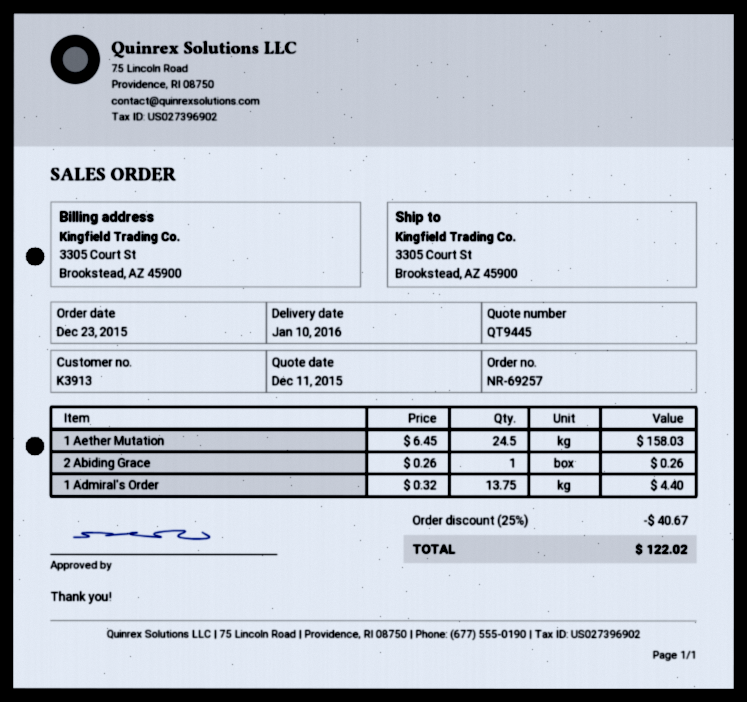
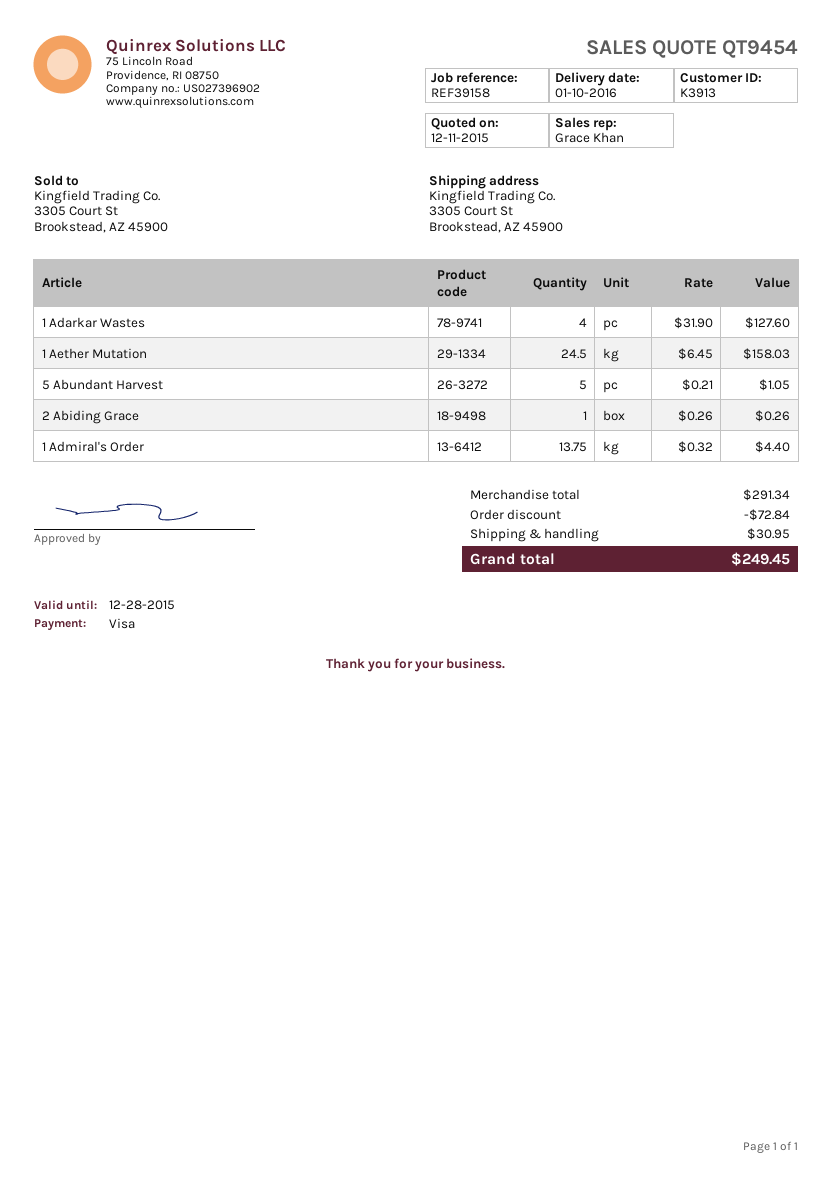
quote number: QT9445 -> QT9454
1 Adarkar Wastes: none -> 4 x 31.90 = 127.60
5 Abundant Harvest: none -> 5 x 0.21 = 1.05
discount: 40.67 -> 72.84
shipping: none -> 30.95
total: 122.02 -> 249.45

